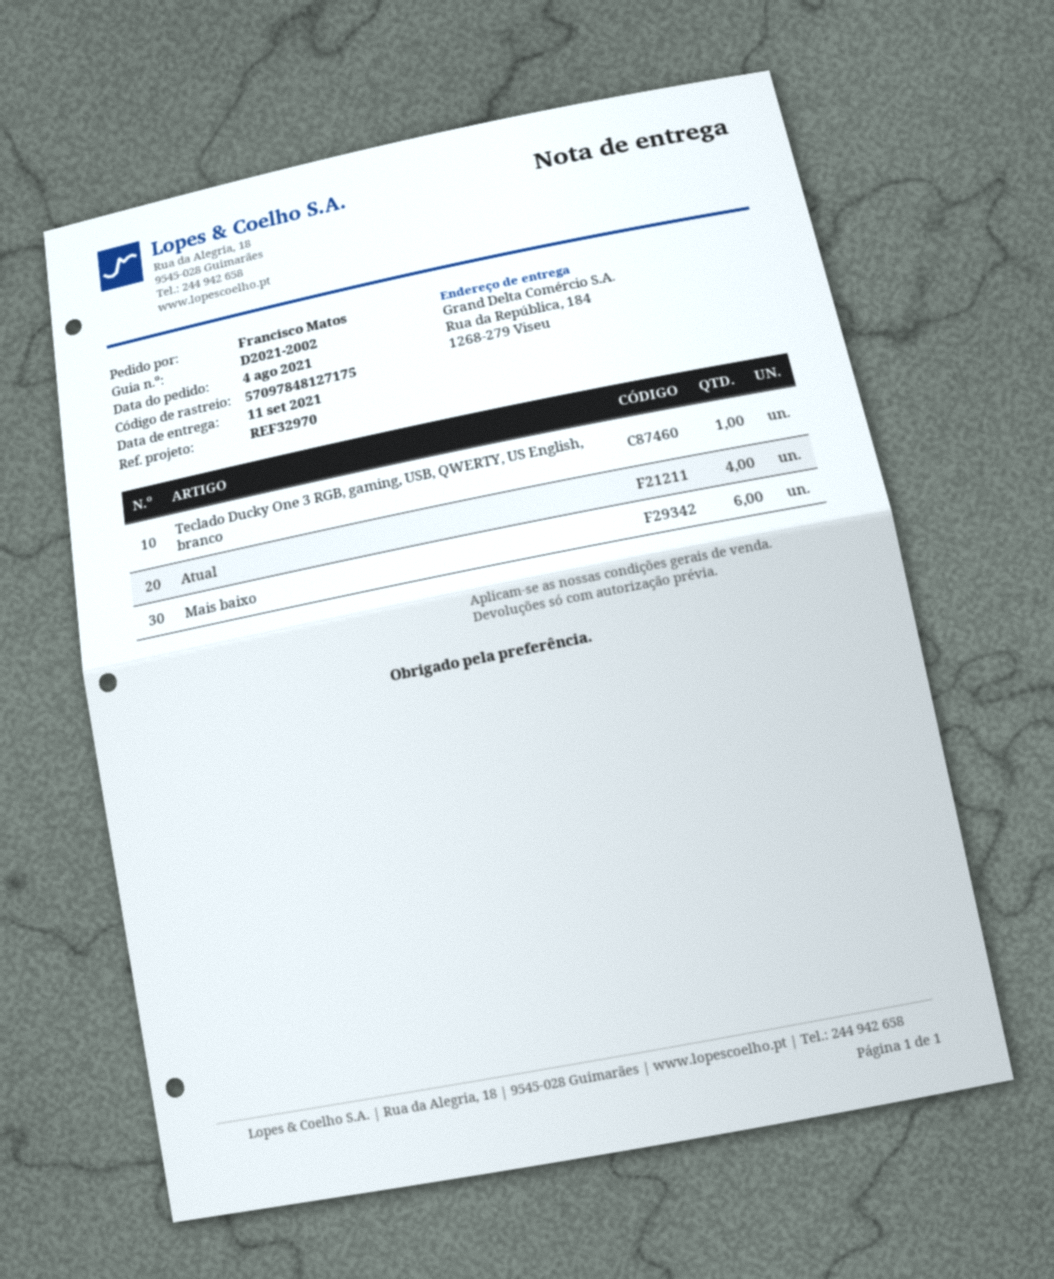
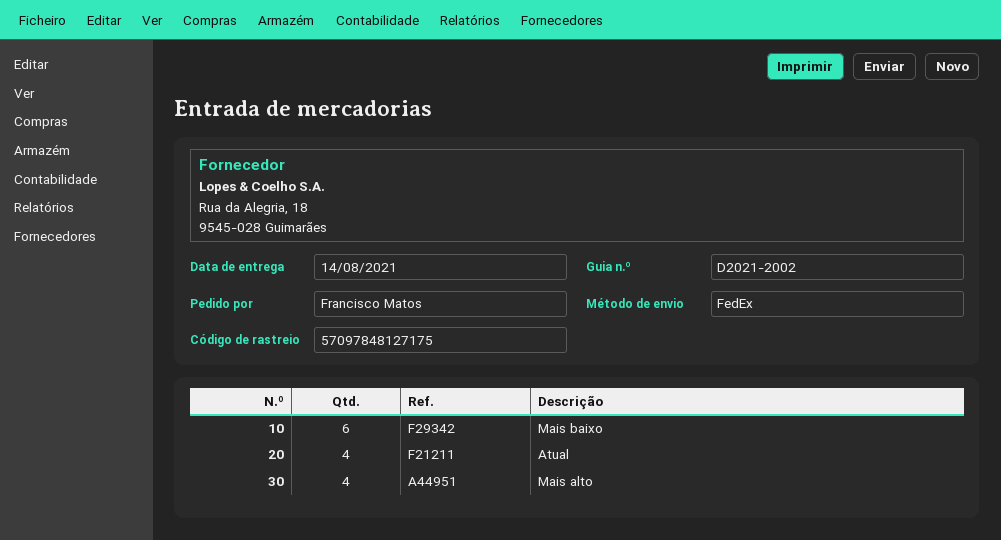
delivery date: 2021-09-11 -> 2021-08-14
Teclado Ducky One 3 RGB, gaming, USB, QWERTY, US English, branco: 1 -> none
Mais alto: none -> 4

